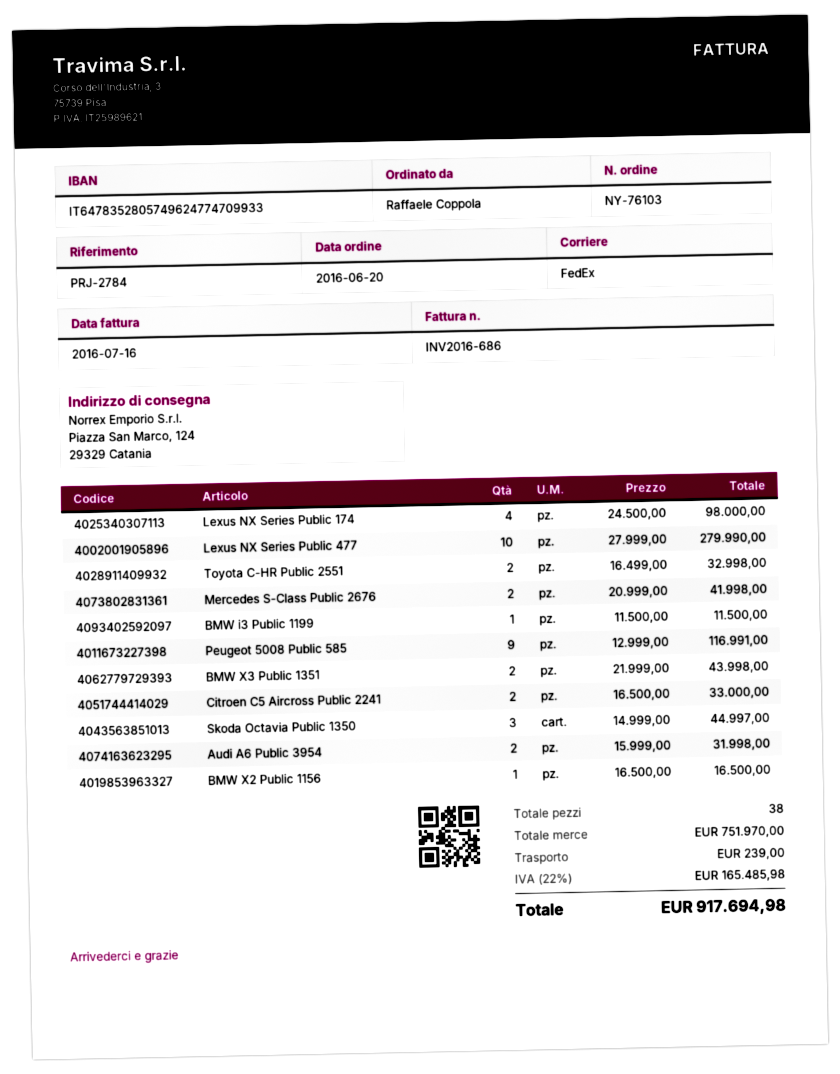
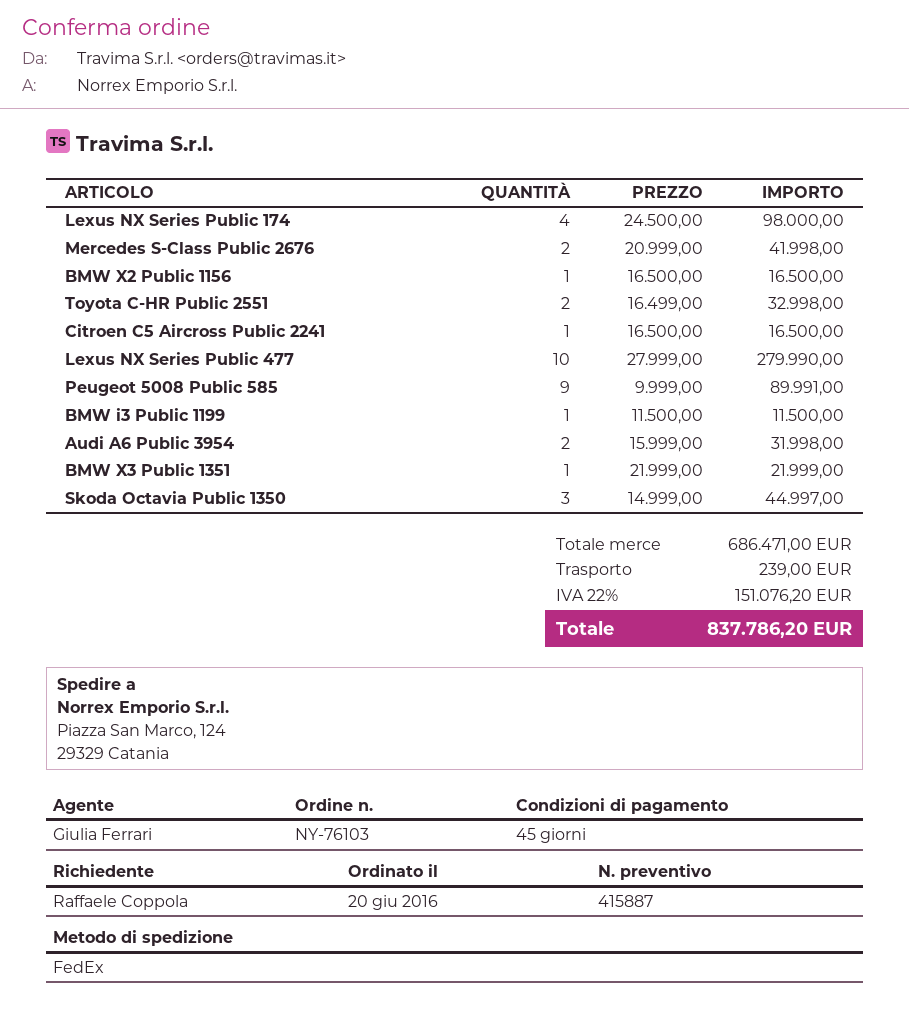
Peugeot 5008 Public 585: 9 x 12999.00 = 116991.00 -> 9 x 9999.00 = 89991.00
BMW X3 Public 1351: 2 x 21999.00 = 43998.00 -> 1 x 21999.00 = 21999.00
Citroen C5 Aircross Public 2241: 2 x 16500.00 = 33000.00 -> 1 x 16500.00 = 16500.00
subtotal: 751970.00 -> 686471.00
tax: 22% = 165485.98 -> 22% = 151076.20
total: 917694.98 -> 837786.20

